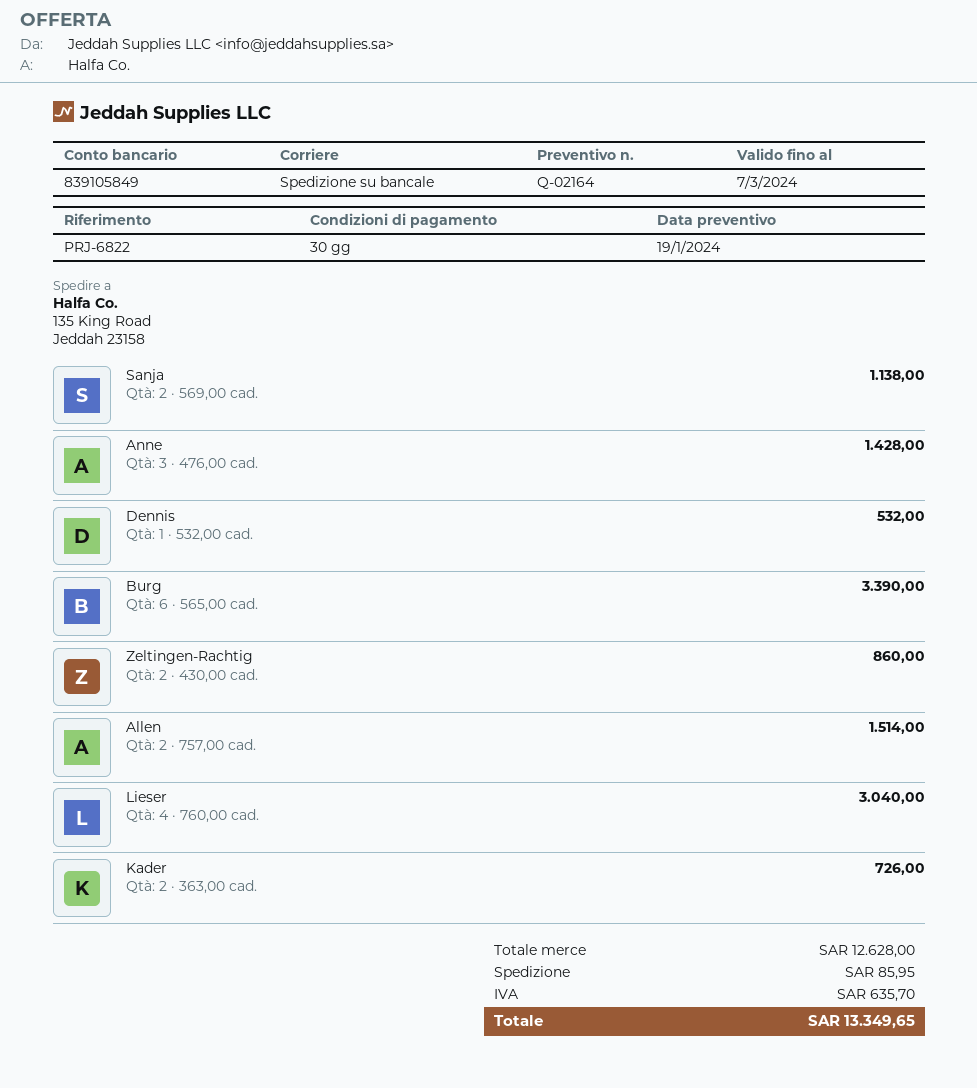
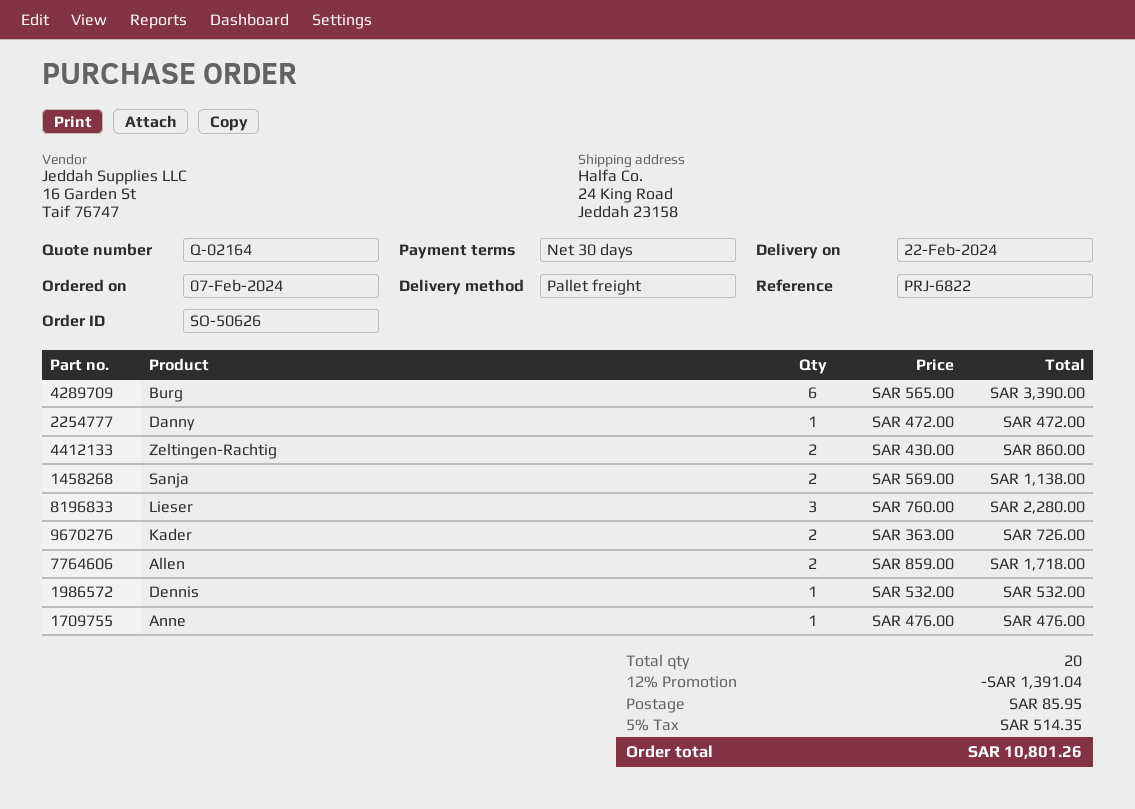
ship to: 135 King Road, Jeddah 23158 -> 24 King Road, Jeddah 23158
Anne: 3 x 476.00 = 1428.00 -> 1 x 476.00 = 476.00
Allen: 2 x 757.00 = 1514.00 -> 2 x 859.00 = 1718.00
Lieser: 4 x 760.00 = 3040.00 -> 3 x 760.00 = 2280.00
Danny: none -> 1 x 472.00 = 472.00
discount: none -> 12% = 1391.04
tax: 635.70 -> 514.35
total: 13349.65 -> 10801.26

